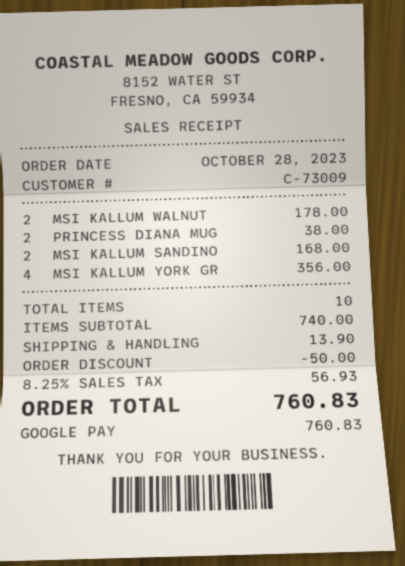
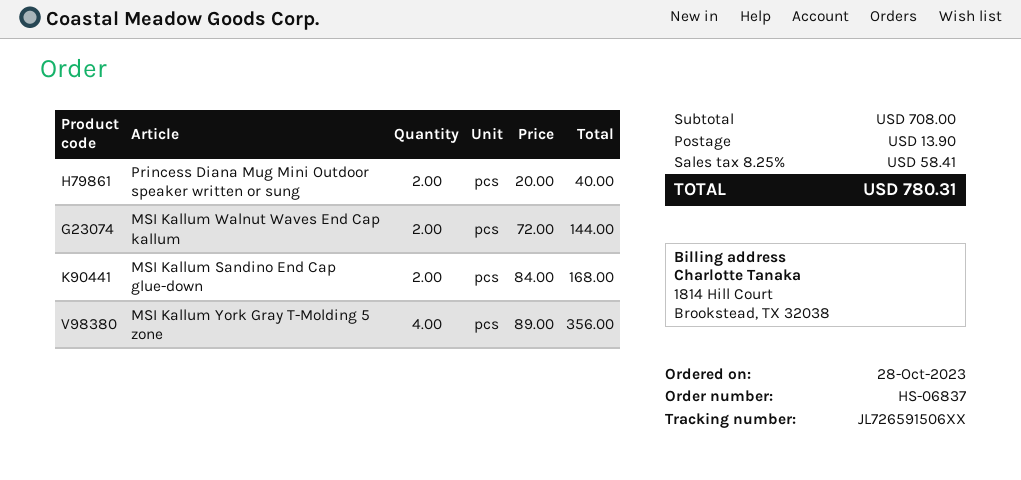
MSI KALLUM WALNUT: 2 for 178.00 -> 2 for 144.00
PRINCESS DIANA MUG: 2 for 38.00 -> 2 for 40.00
subtotal: 740.00 -> 708.00
discount: 50.00 -> none
tax: 8.25% = 56.93 -> 8.25% = 58.41
total: 760.83 -> 780.31

